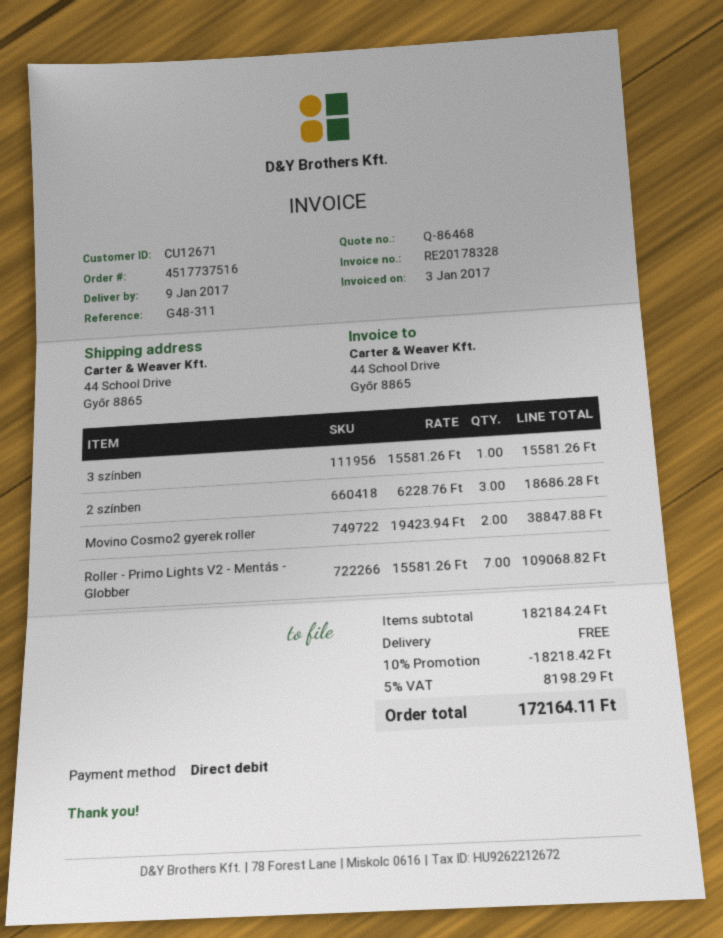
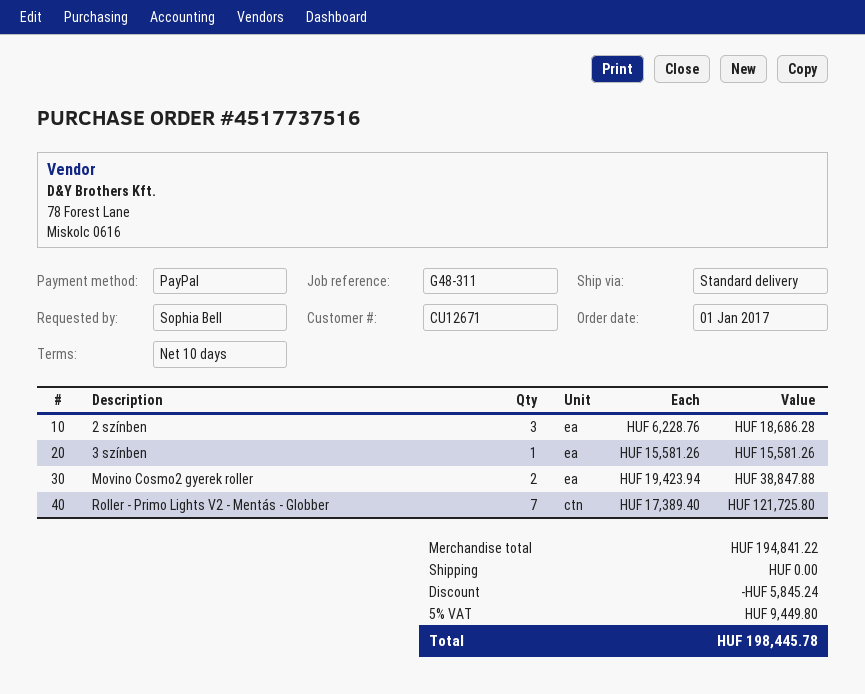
payment method: direct debit -> PayPal
Roller - Primo Lights V2 - Mentás - Globber: 7 x 15581.26 = 109068.82 -> 7 x 17389.40 = 121725.80
subtotal: 182184.24 -> 194841.22
discount: 18218.42 -> 5845.24
tax: 5% = 8198.29 -> 5% = 9449.80
total: 172164.11 -> 198445.78

